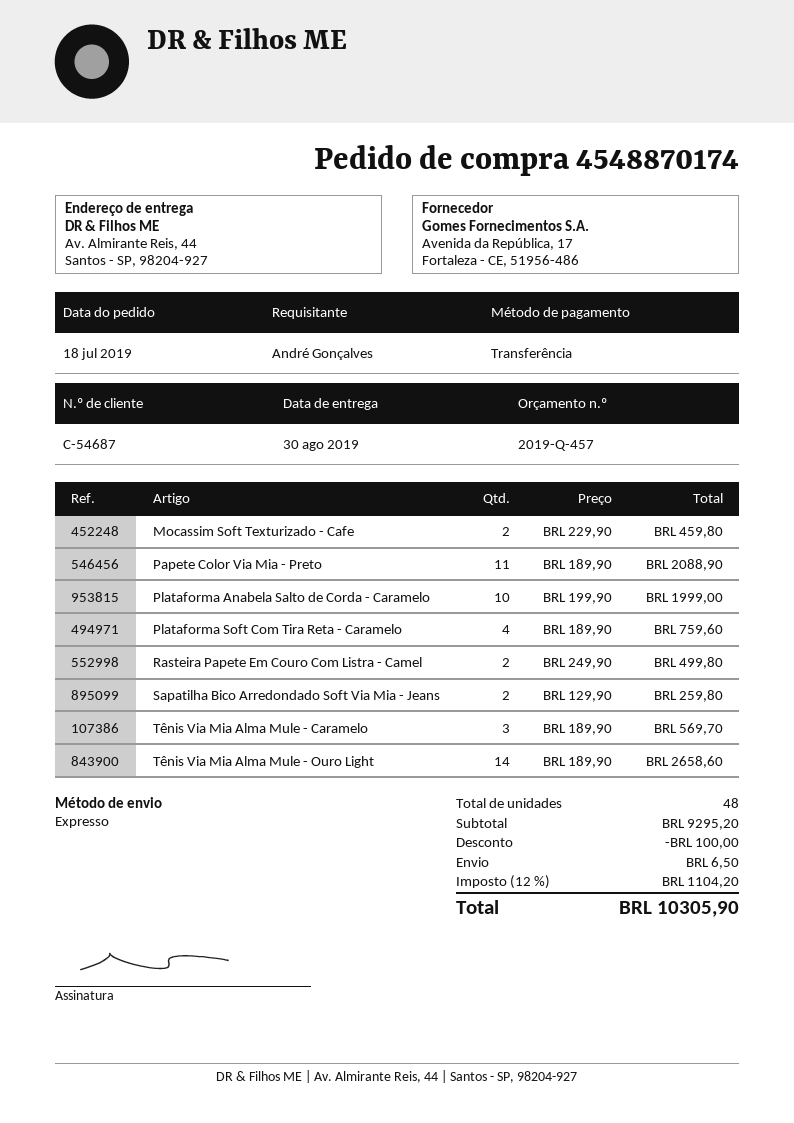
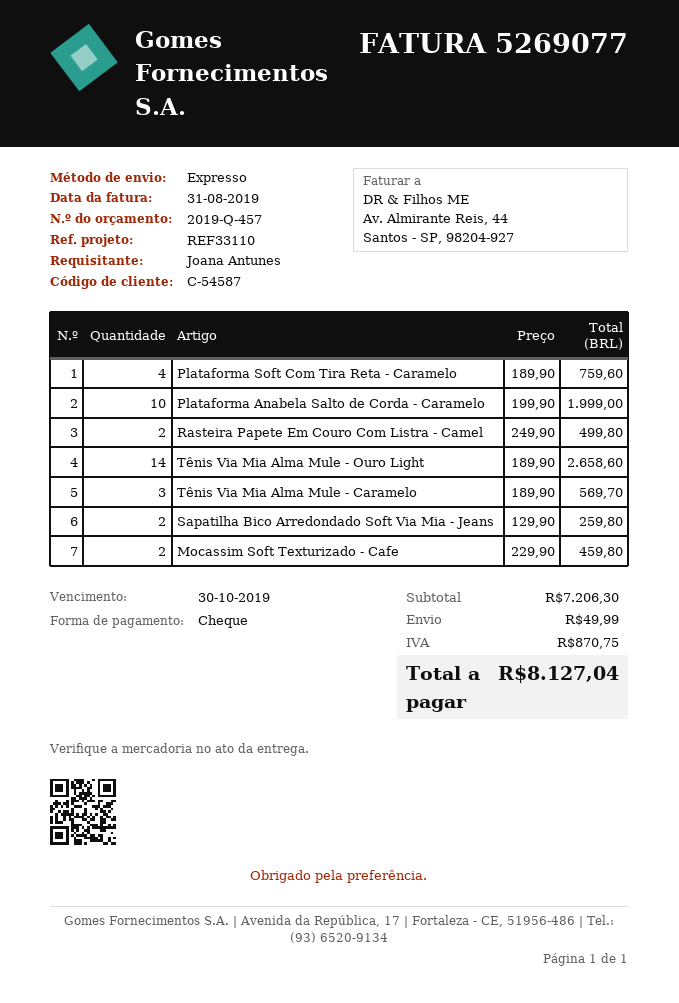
customer number: C-54687 -> C-54587
ordered by: André Gonçalves -> Joana Antunes
payment method: bank transfer -> cheque
Papete Color Via Mia - Preto: 11 x 189.90 = 2088.90 -> none
subtotal: 9295.20 -> 7206.30
discount: 100.00 -> none
shipping: 6.50 -> 49.99
tax: 1104.20 -> 870.75
total: 10305.90 -> 8127.04

